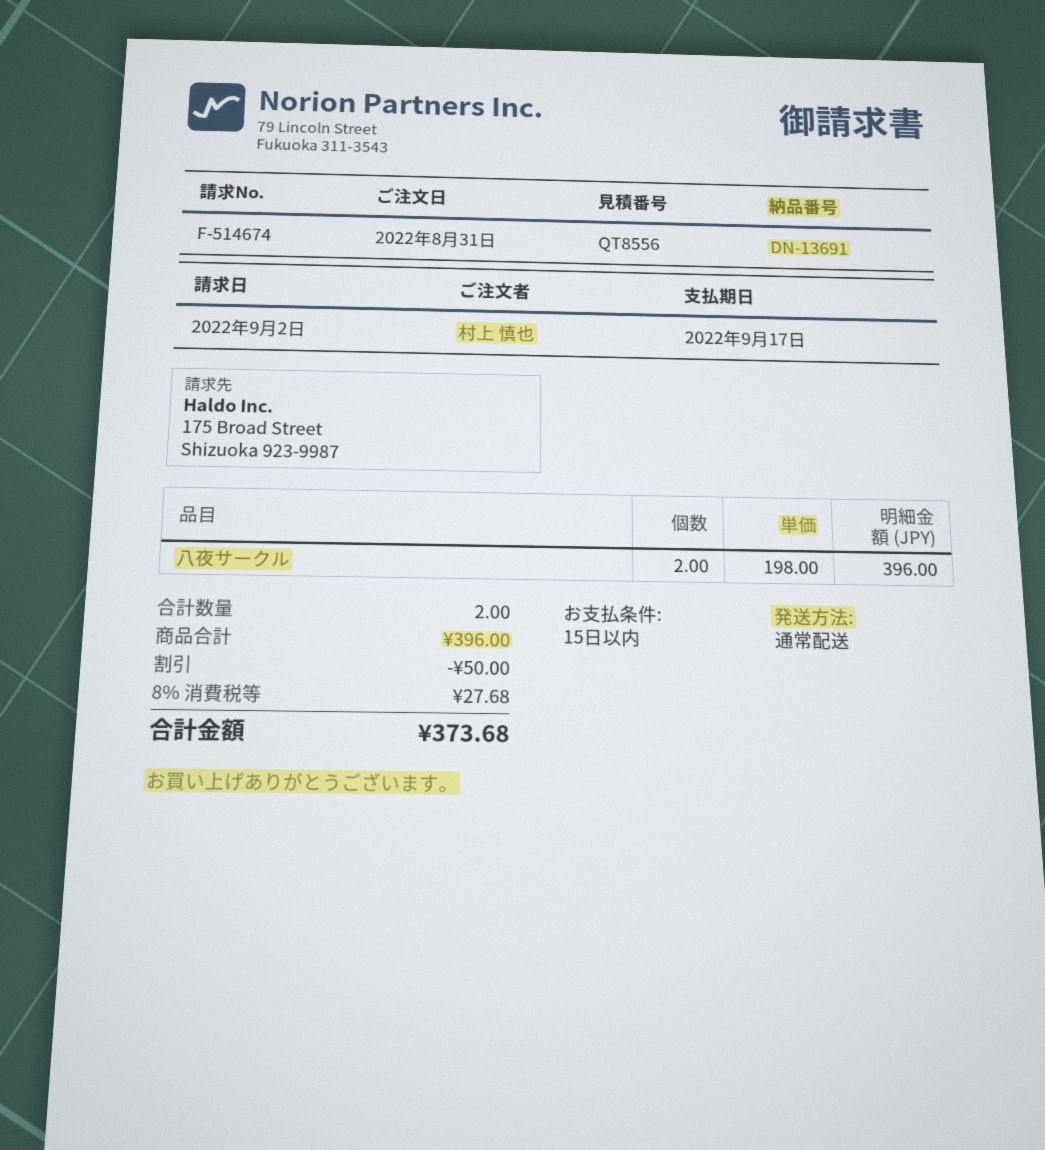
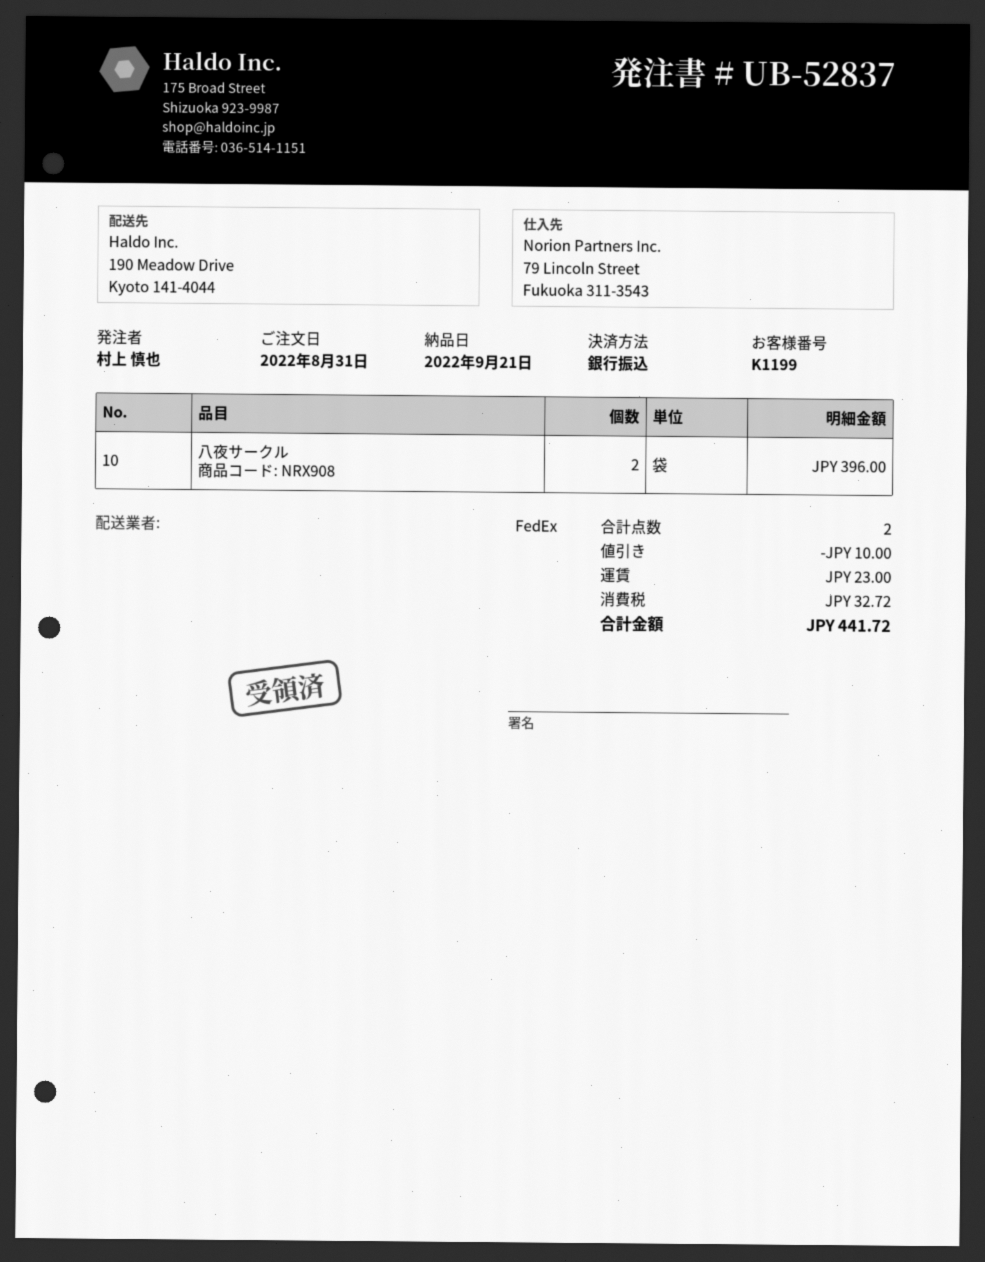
shipping method: standard -> FedEx
discount: 50.00 -> 10.00
shipping: none -> 23.00
tax: 27.68 -> 32.72
total: 373.68 -> 441.72

